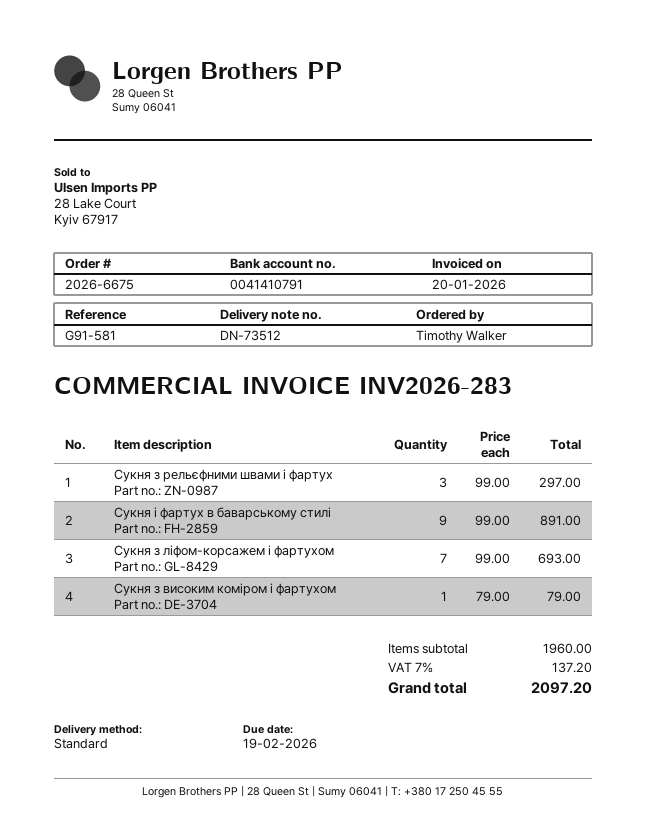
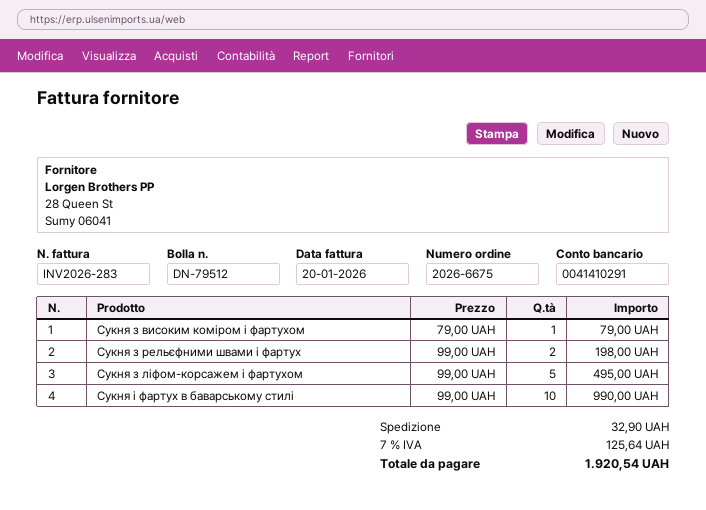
delivery note number: DN-73512 -> DN-79512
bank account: 0041410791 -> 0041410291
Сукня з рельєфними швами і фартух: 3 x 99.00 = 297.00 -> 2 x 99.00 = 198.00
Сукня і фартух в баварському стилі: 9 x 99.00 = 891.00 -> 10 x 99.00 = 990.00
Сукня з ліфом-корсажем і фартухом: 7 x 99.00 = 693.00 -> 5 x 99.00 = 495.00
shipping: none -> 32.90
tax: 7% = 137.20 -> 7% = 125.64
total: 2097.20 -> 1920.54

